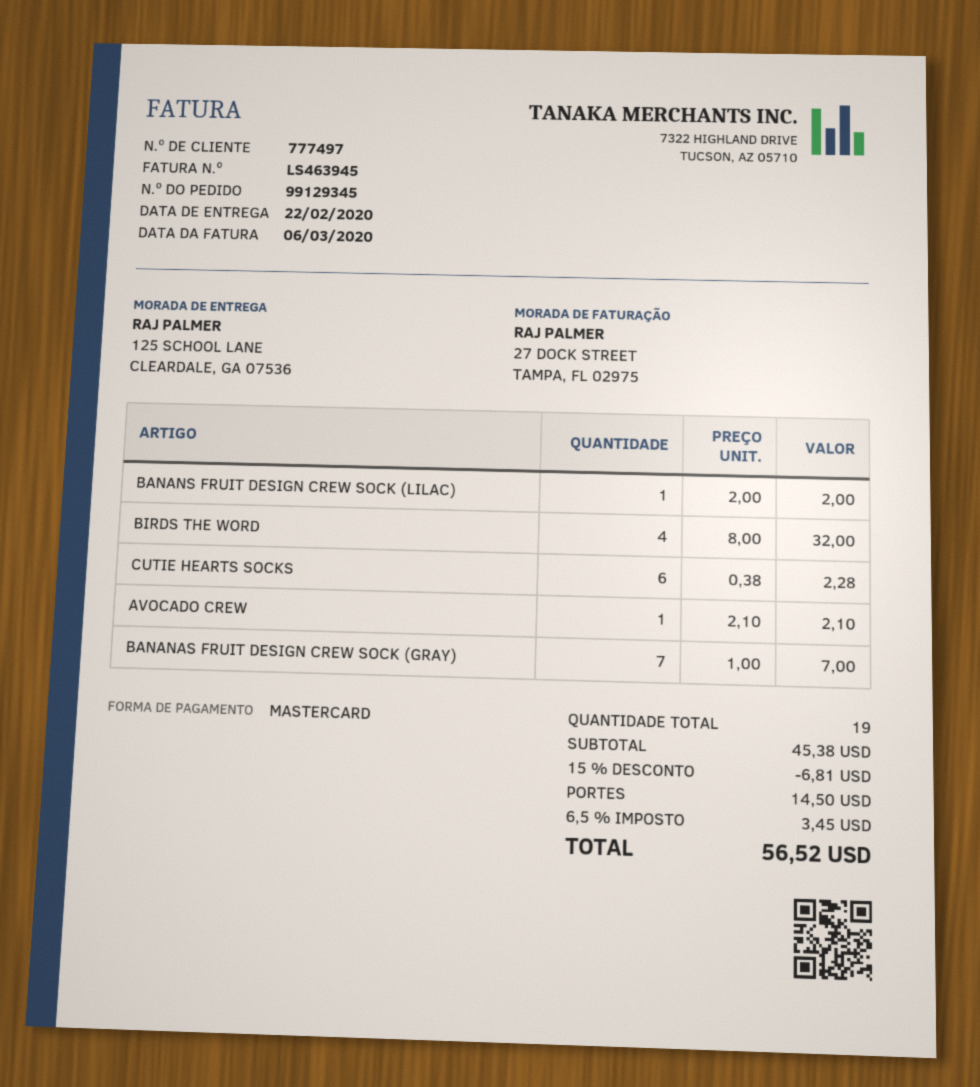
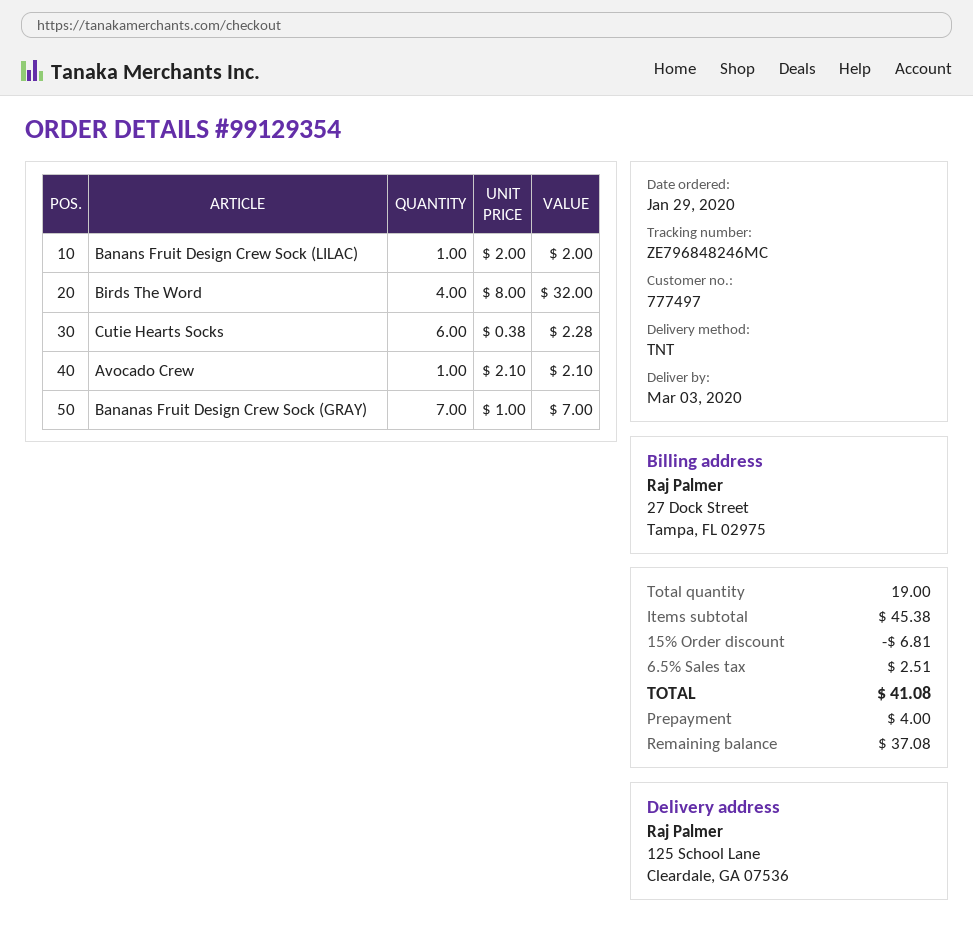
order number: 99129345 -> 99129354
delivery date: 2020-02-22 -> 2020-03-03
shipping: 14.50 -> none
tax: 6.5% = 3.45 -> 6.5% = 2.51
total: 56.52 -> 41.08

